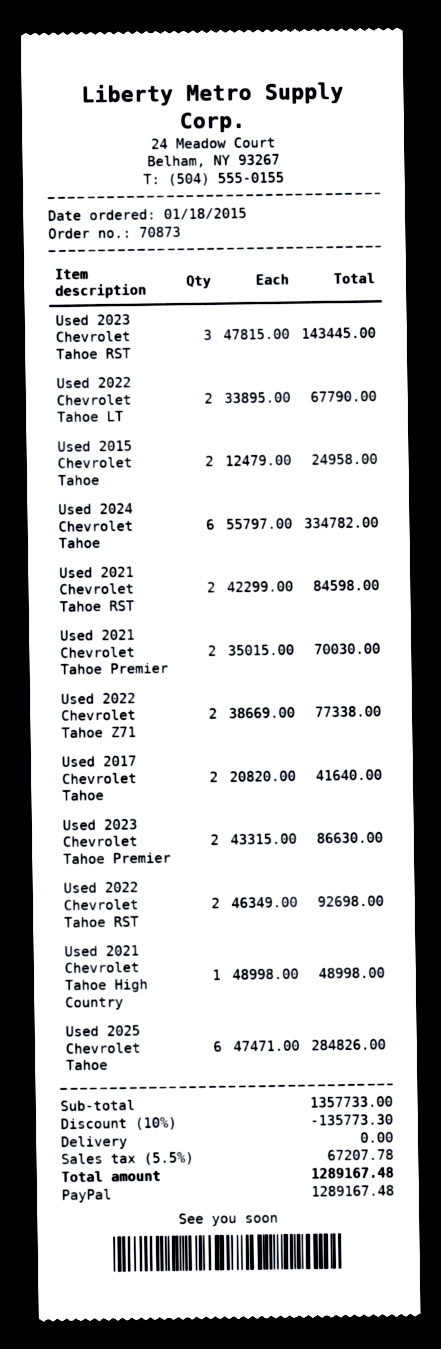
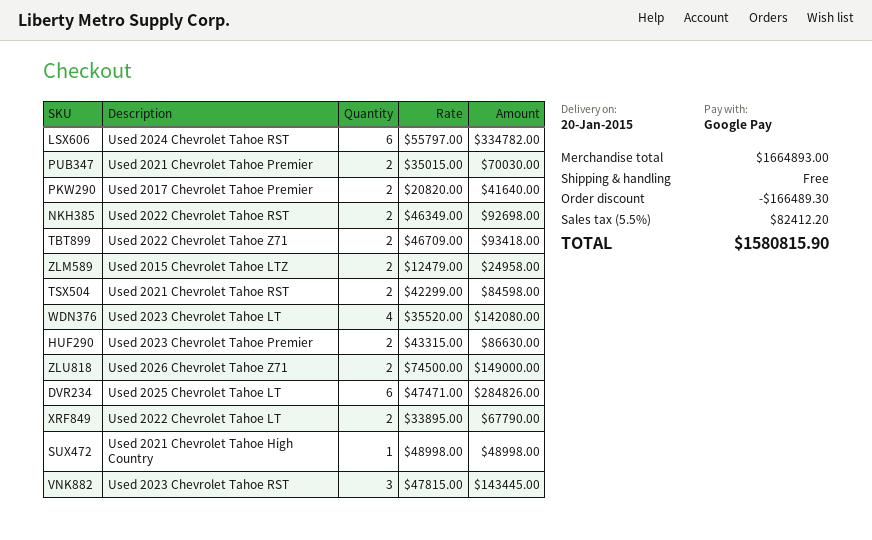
payment method: PayPal -> Google Pay
Used 2022 Chevrolet Tahoe Z71: 2 x 38669.00 = 77338.00 -> 2 x 46709.00 = 93418.00
Used 2023 Chevrolet Tahoe LT: none -> 4 x 35520.00 = 142080.00
Used 2026 Chevrolet Tahoe Z71: none -> 2 x 74500.00 = 149000.00
subtotal: 1357733.00 -> 1664893.00
discount: 135773.30 -> 166489.30
tax: 5.5% = 67207.78 -> 5.5% = 82412.20
total: 1289167.48 -> 1580815.90

